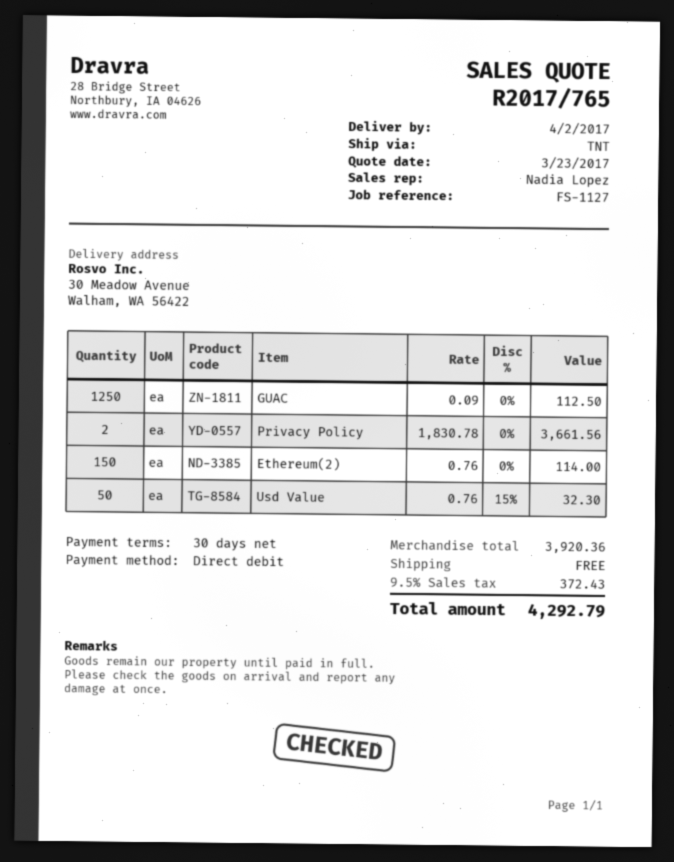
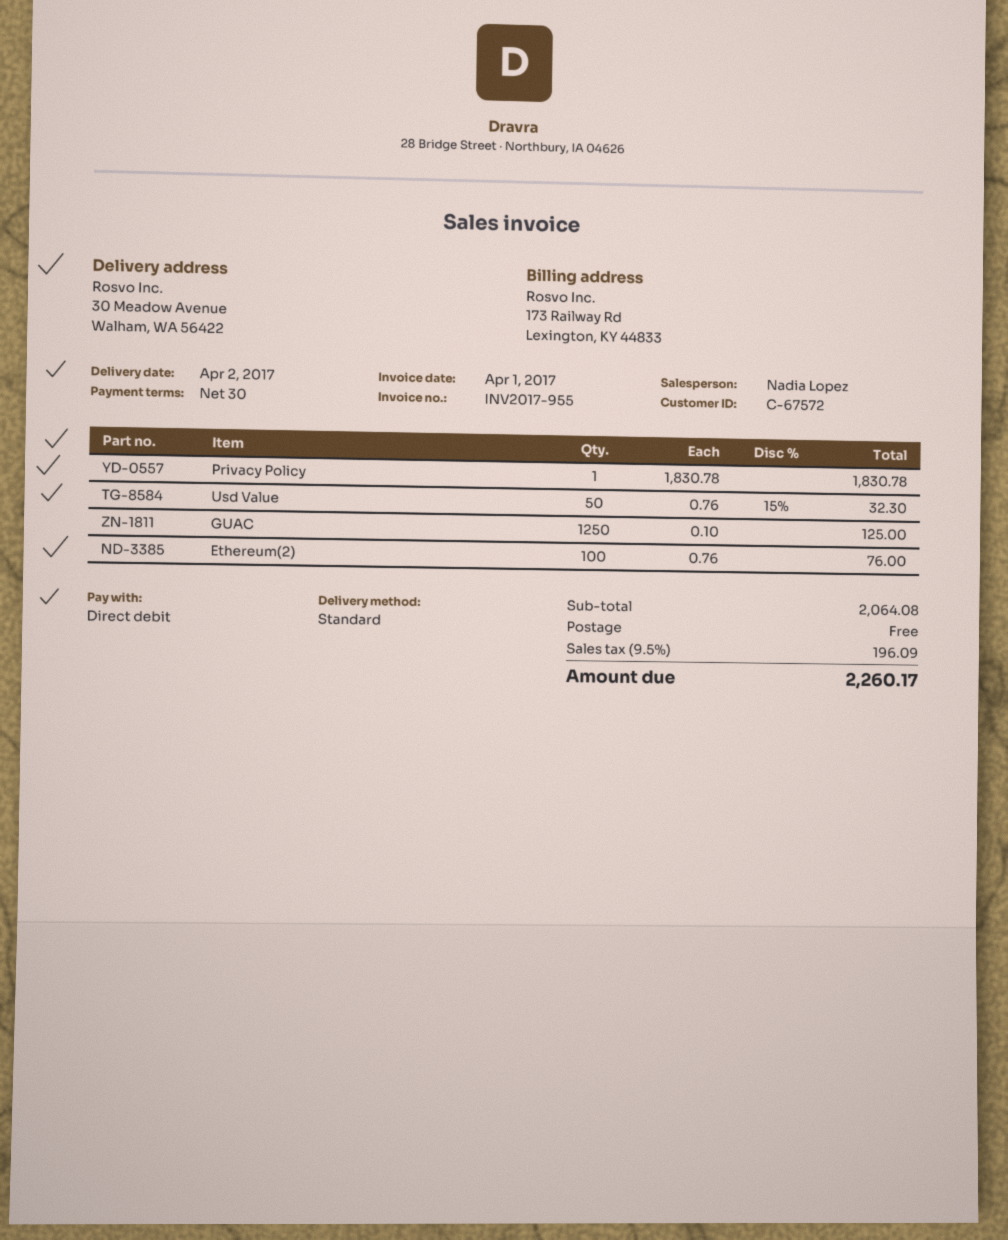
shipping method: TNT -> standard
GUAC: 1250 x 0.09 = 112.50 -> 1250 x 0.10 = 125.00
Privacy Policy: 2 x 1830.78 = 3661.56 -> 1 x 1830.78 = 1830.78
Ethereum(2): 150 x 0.76 = 114.00 -> 100 x 0.76 = 76.00
subtotal: 3920.36 -> 2064.08
tax: 9.5% = 372.43 -> 9.5% = 196.09
total: 4292.79 -> 2260.17

